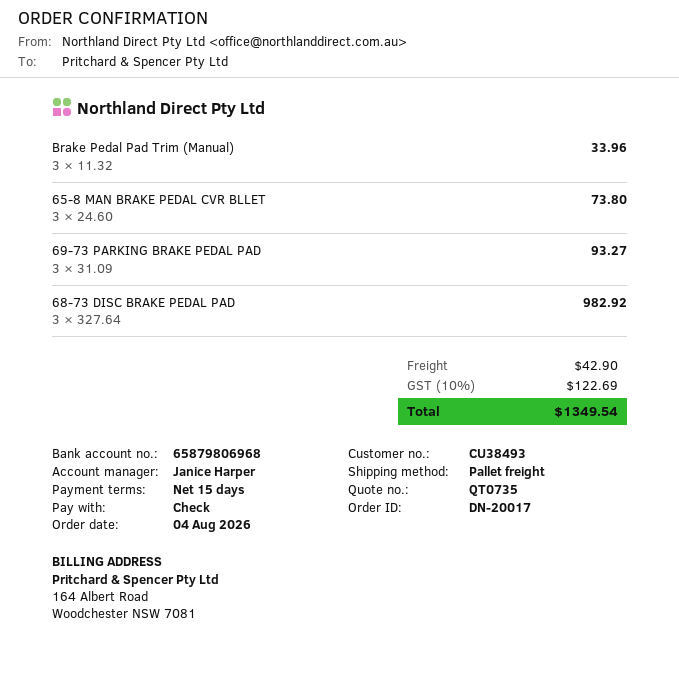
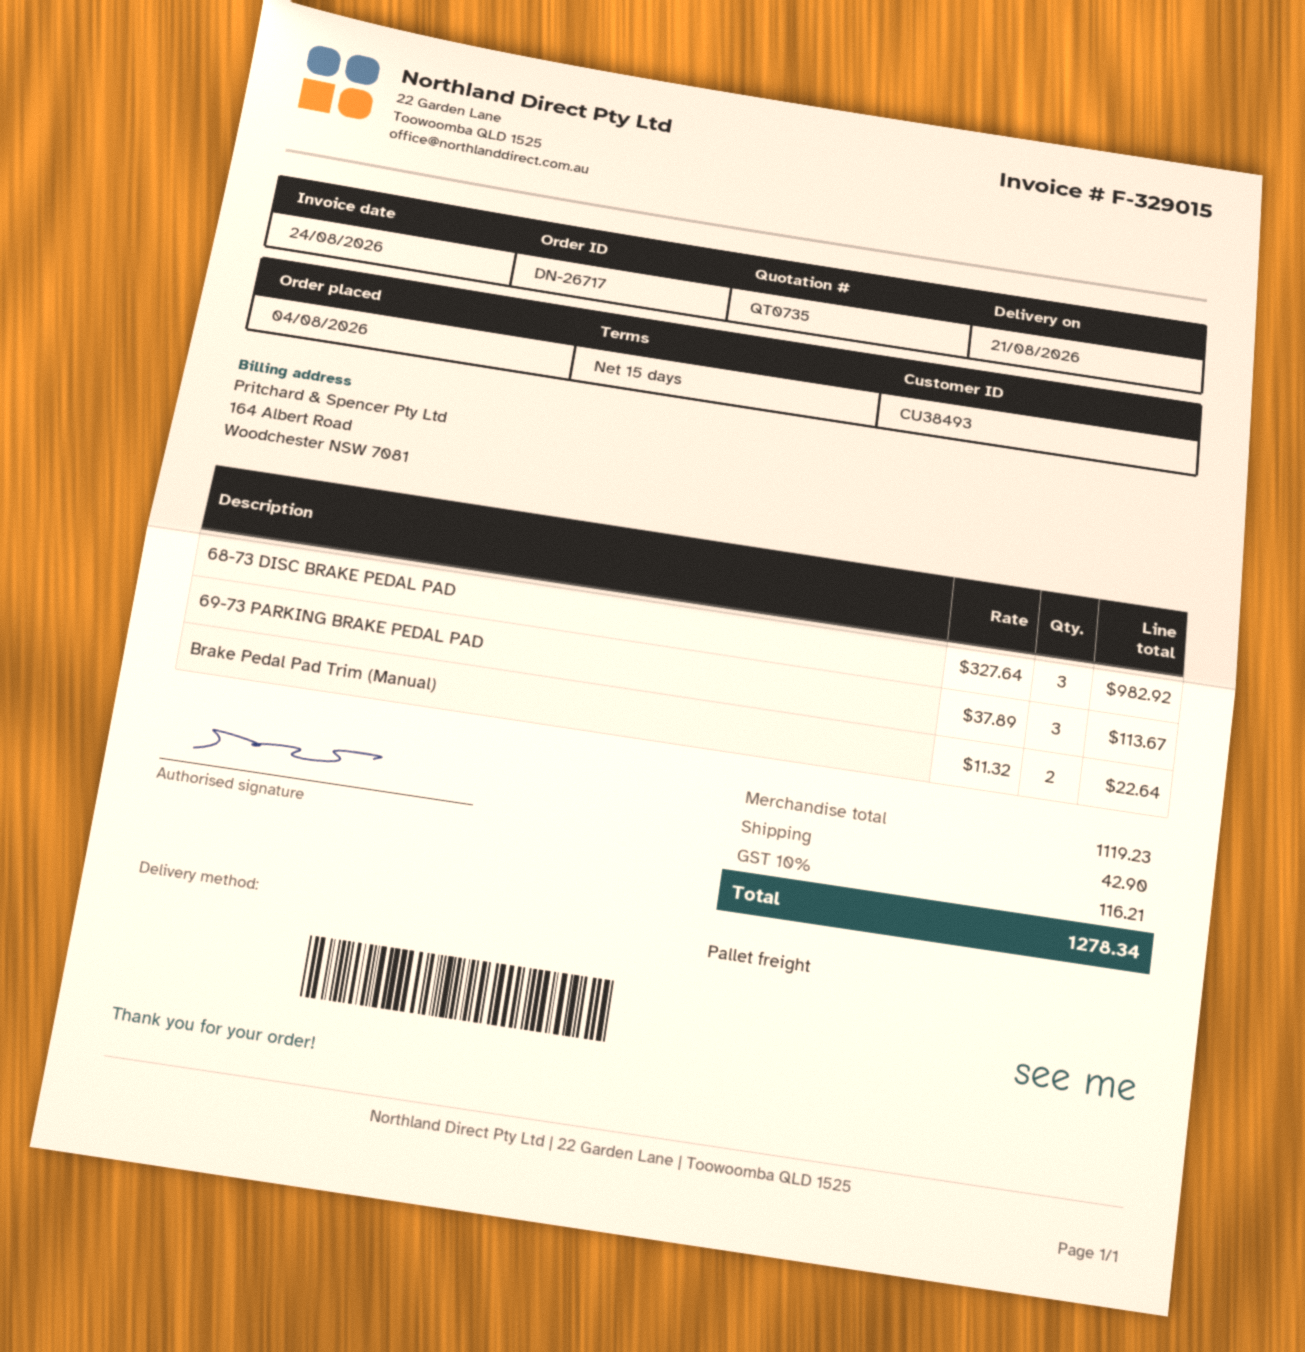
order number: DN-20017 -> DN-26717
Brake Pedal Pad Trim (Manual): 3 x 11.32 = 33.96 -> 2 x 11.32 = 22.64
65-8 MAN BRAKE PEDAL CVR BLLET: 3 x 24.60 = 73.80 -> none
69-73 PARKING BRAKE PEDAL PAD: 3 x 31.09 = 93.27 -> 3 x 37.89 = 113.67
tax: 10% = 122.69 -> 10% = 116.21
total: 1349.54 -> 1278.34

